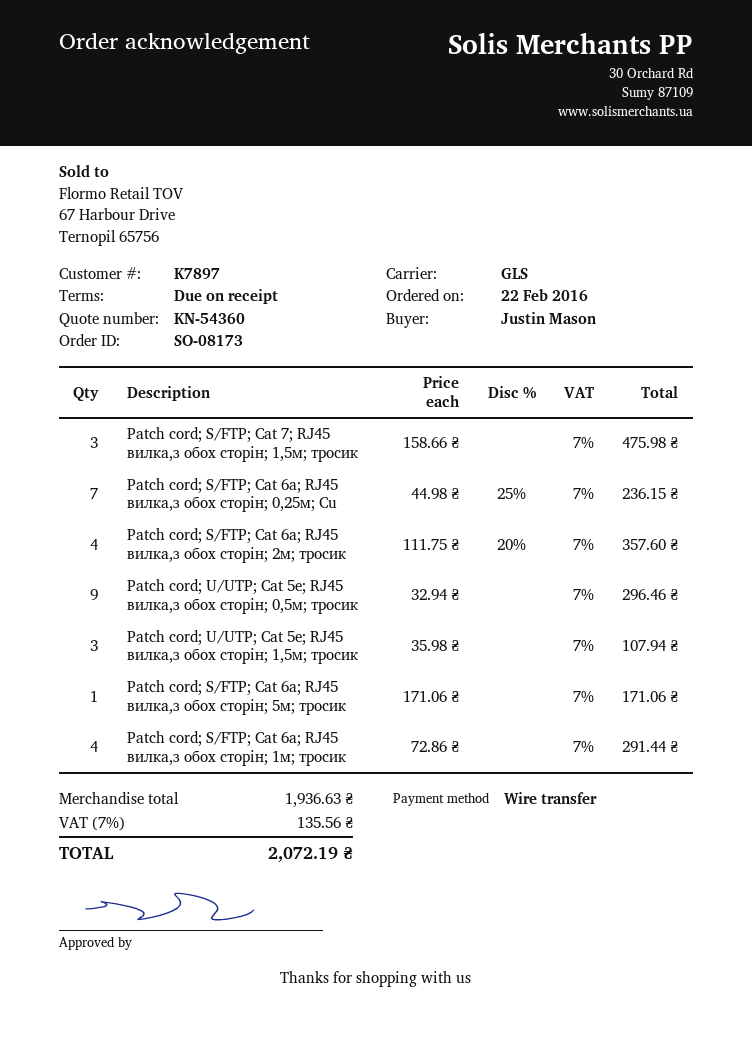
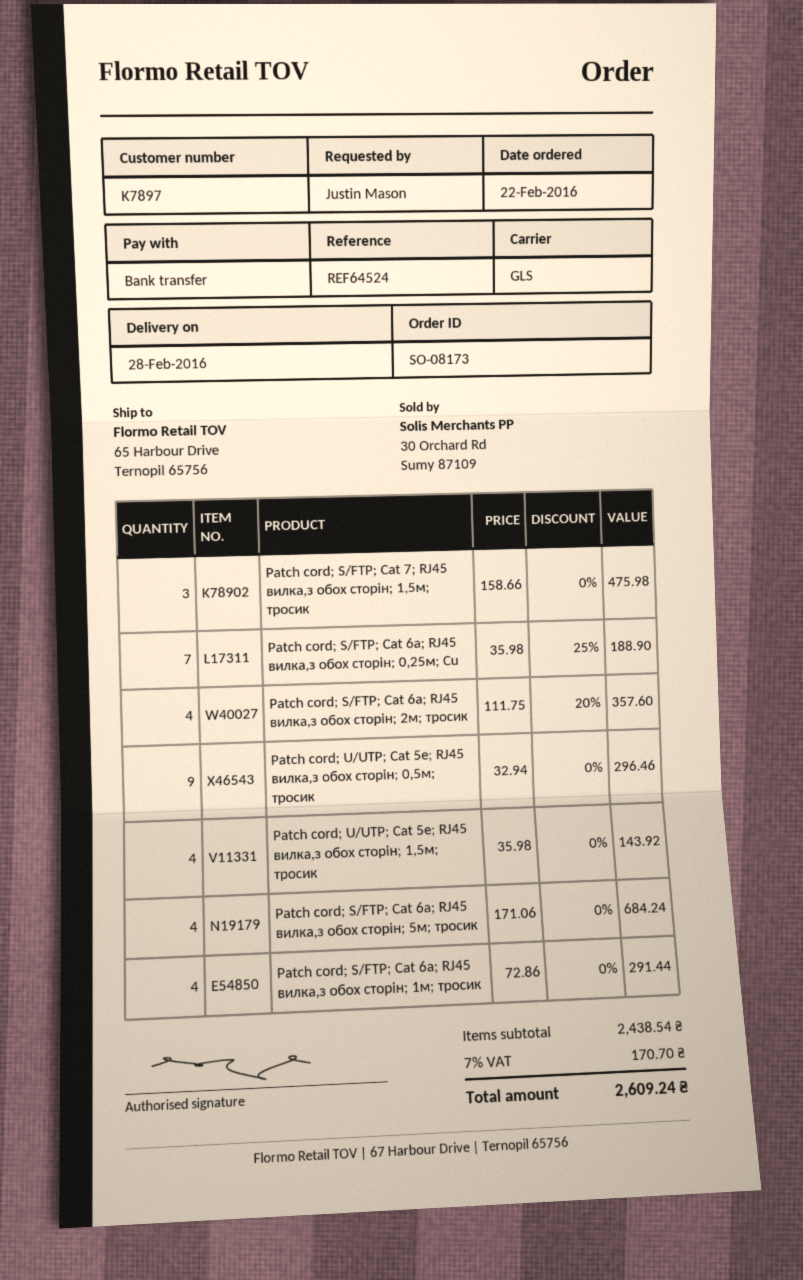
Patch cord; S/FTP; Cat 6a; RJ45 вилка,з обох сторін; 0,25м; Cu: 7 x 44.98 - 25% = 236.15 -> 7 x 35.98 - 25% = 188.90
Patch cord; U/UTP; Cat 5e; RJ45 вилка,з обох сторін; 1,5м; тросик: 3 x 35.98 = 107.94 -> 4 x 35.98 = 143.92
Patch cord; S/FTP; Cat 6a; RJ45 вилка,з обох сторін; 5м; тросик: 1 x 171.06 = 171.06 -> 4 x 171.06 = 684.24
subtotal: 1936.63 -> 2438.54
tax: 7% = 135.56 -> 7% = 170.70
total: 2072.19 -> 2609.24

